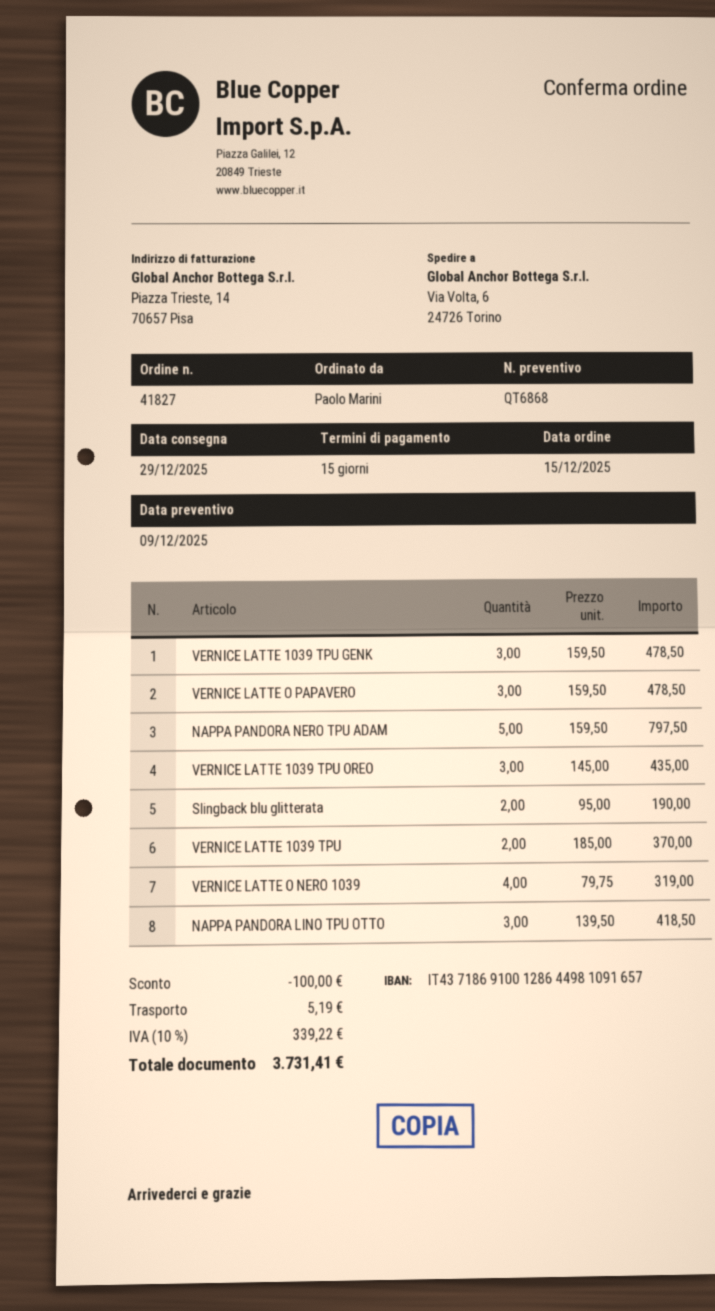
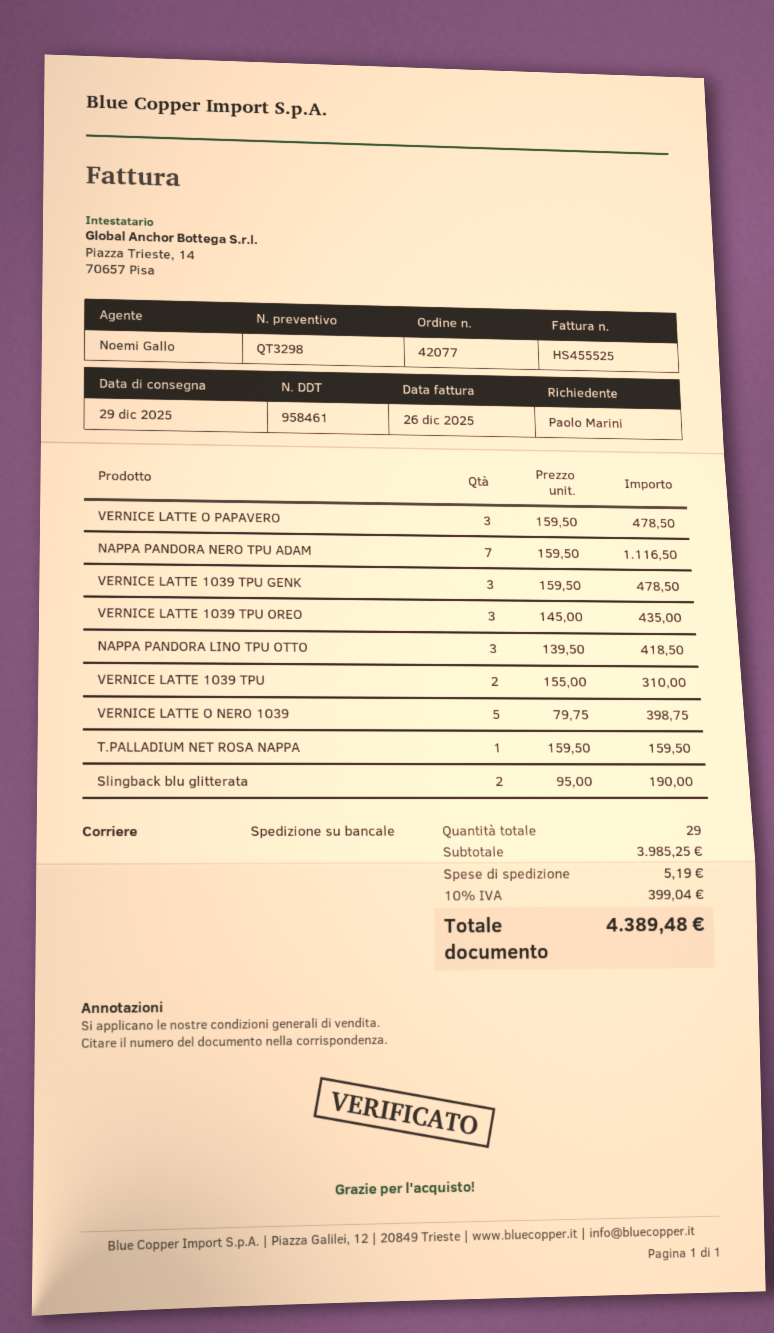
quote number: QT6868 -> QT3298
order number: 41827 -> 42077
NAPPA PANDORA NERO TPU ADAM: 5 x 159.50 = 797.50 -> 7 x 159.50 = 1116.50
VERNICE LATTE 1039 TPU: 2 x 185.00 = 370.00 -> 2 x 155.00 = 310.00
VERNICE LATTE O NERO 1039: 4 x 79.75 = 319.00 -> 5 x 79.75 = 398.75
T.PALLADIUM NET ROSA NAPPA: none -> 1 x 159.50 = 159.50
discount: 100.00 -> none
tax: 10% = 339.22 -> 10% = 399.04
total: 3731.41 -> 4389.48

